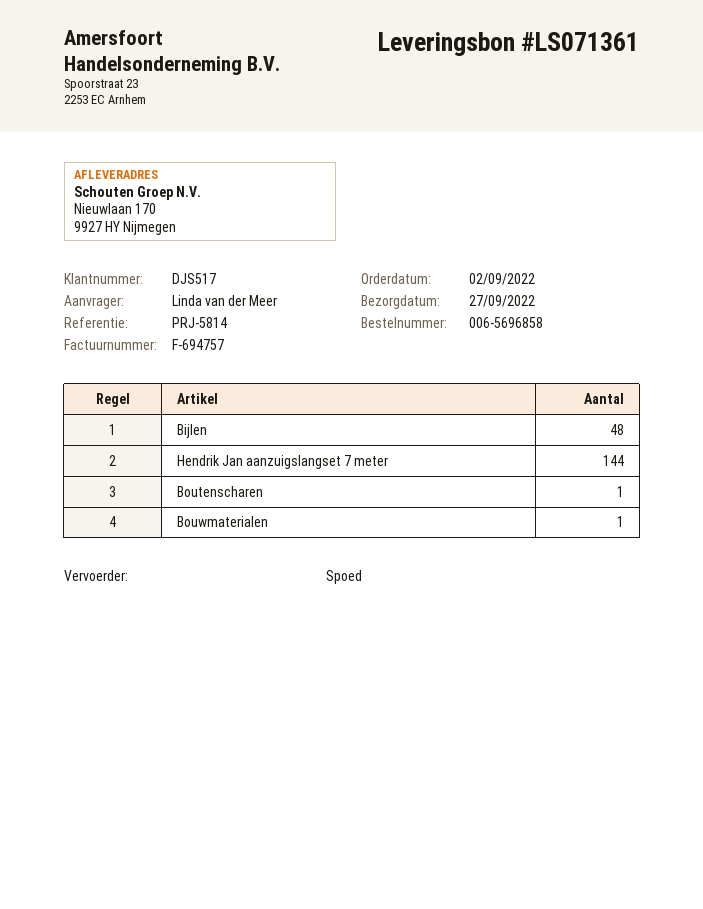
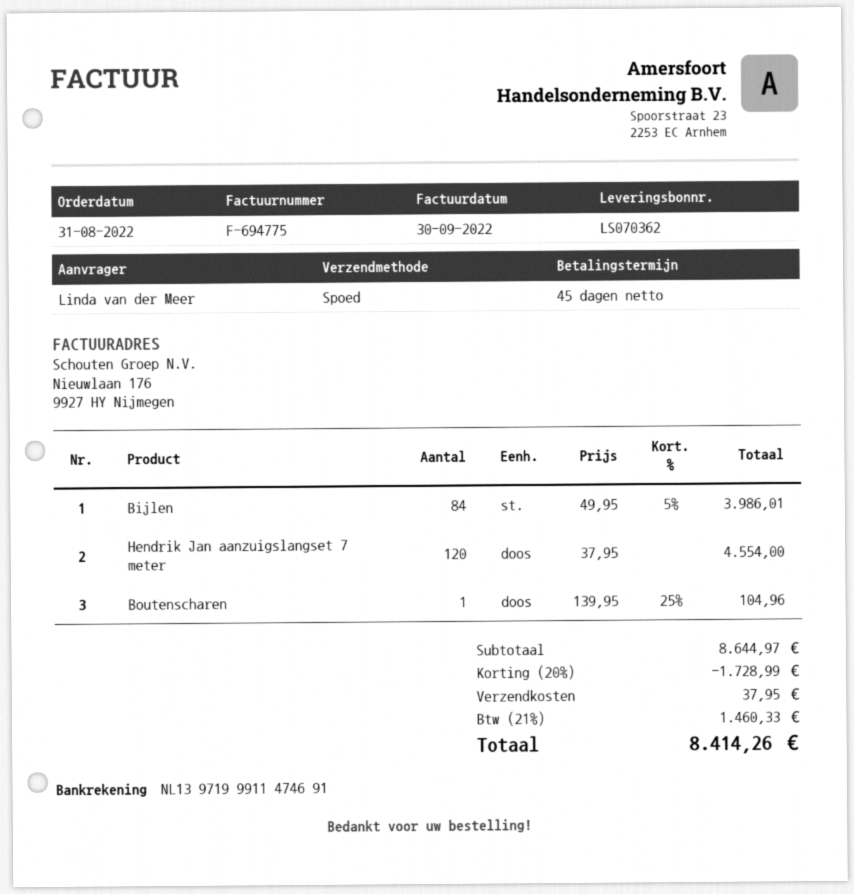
order date: 2022-09-02 -> 2022-08-31
delivery note number: LS071361 -> LS070362
invoice number: F-694757 -> F-694775
Bijlen: 48 -> 84
Hendrik Jan aanzuigslangset 7 meter: 144 -> 120
Bouwmaterialen: 1 -> none

